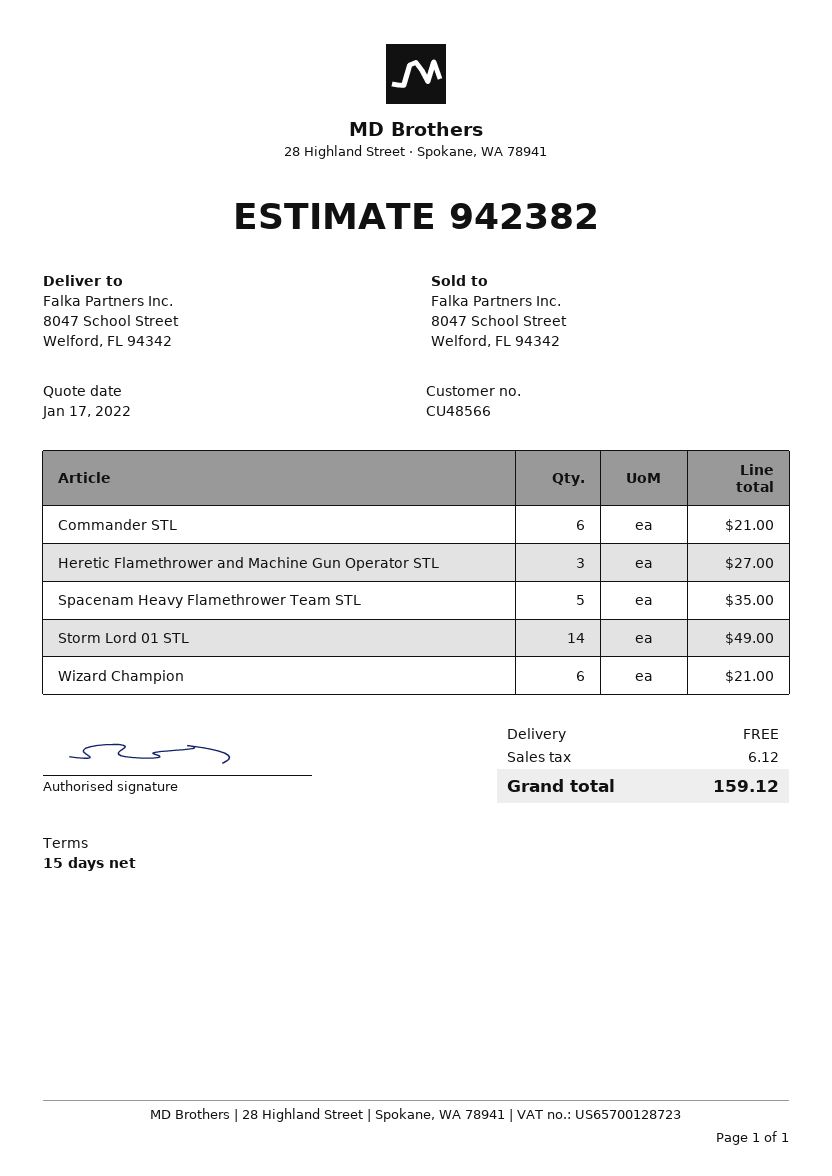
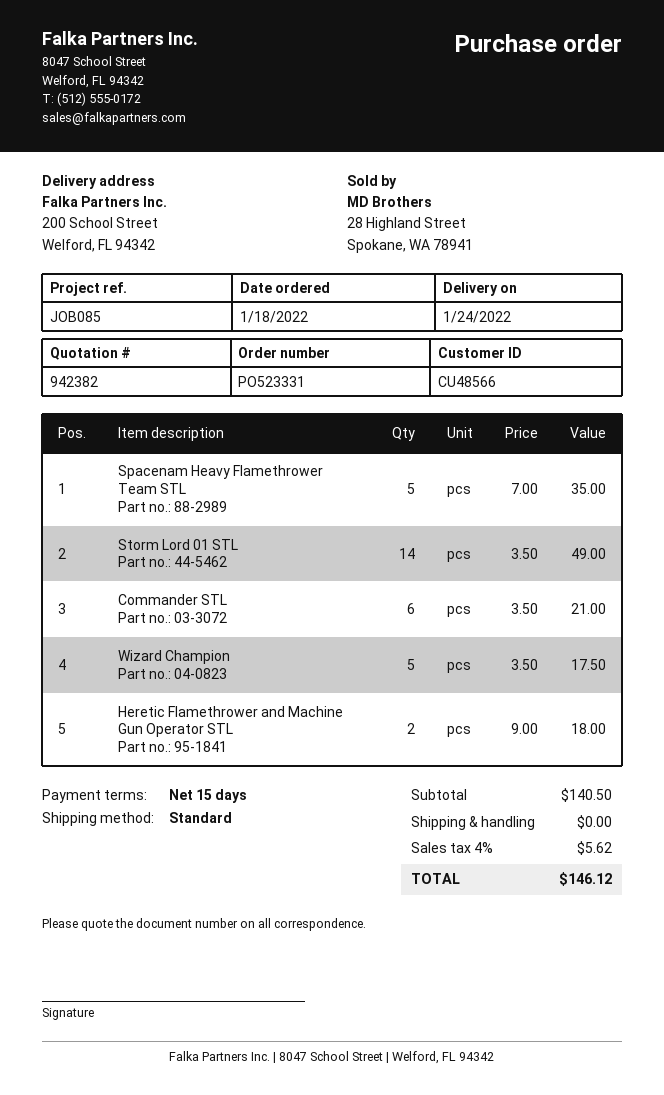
ship to: 8047 School Street, Welford, FL 94342 -> 200 School Street, Welford, FL 94342
Heretic Flamethrower and Machine Gun Operator STL: 3 for 27.00 -> 2 for 18.00
Wizard Champion: 6 for 21.00 -> 5 for 17.50
tax: 6.12 -> 5.62
total: 159.12 -> 146.12

